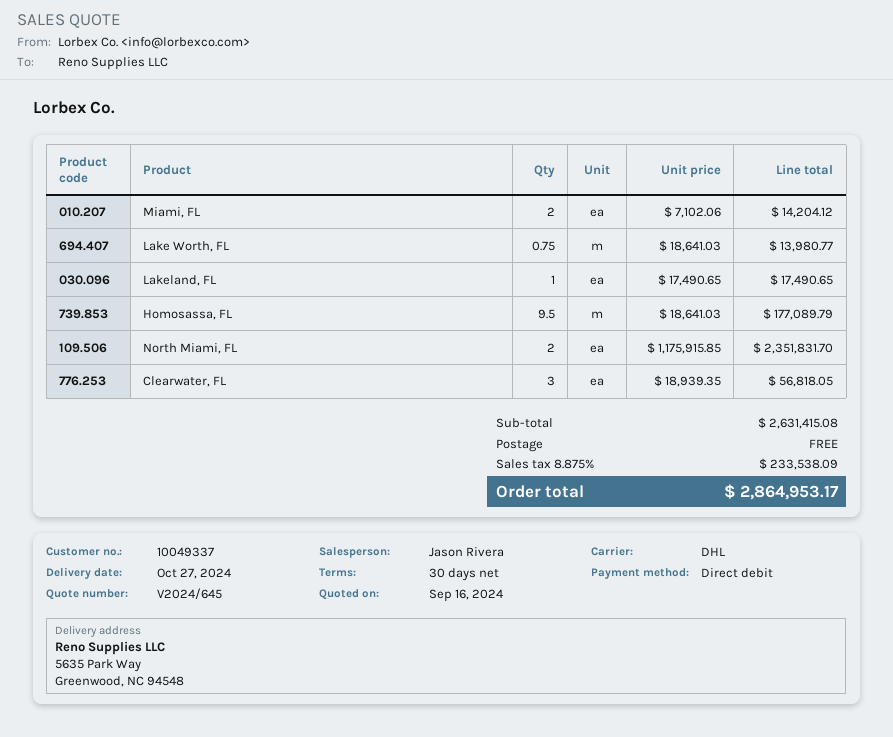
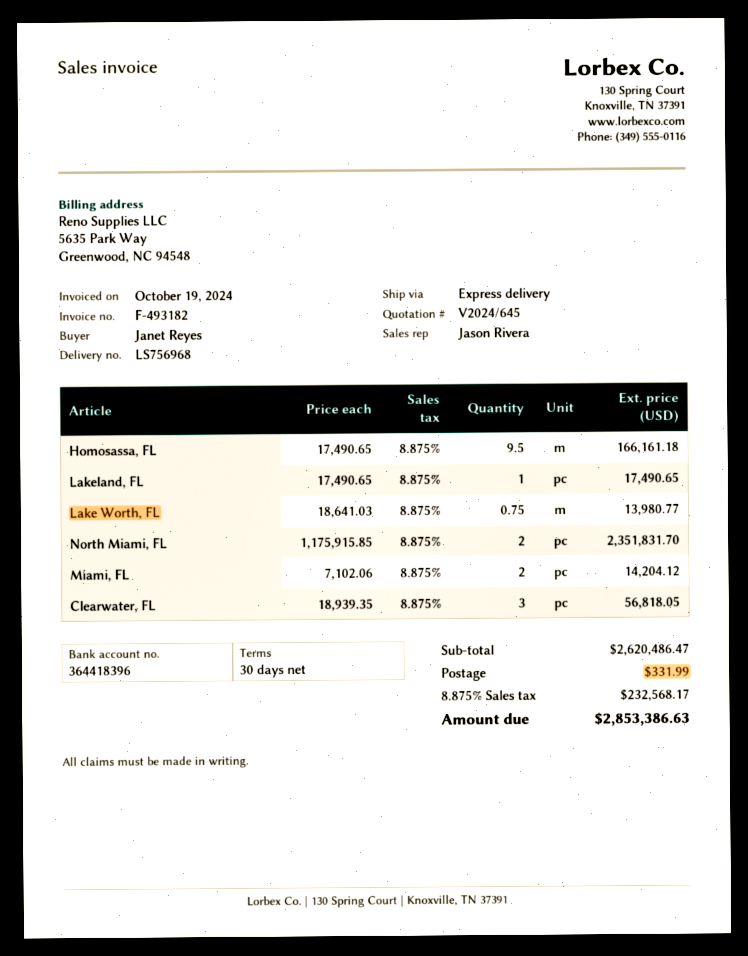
shipping method: DHL -> express
Homosassa, FL: 9.5 x 18641.03 = 177089.79 -> 9.5 x 17490.65 = 166161.18
subtotal: 2631415.08 -> 2620486.47
shipping: 0.00 -> 331.99
tax: 8.875% = 233538.09 -> 8.875% = 232568.17
total: 2864953.17 -> 2853386.63

